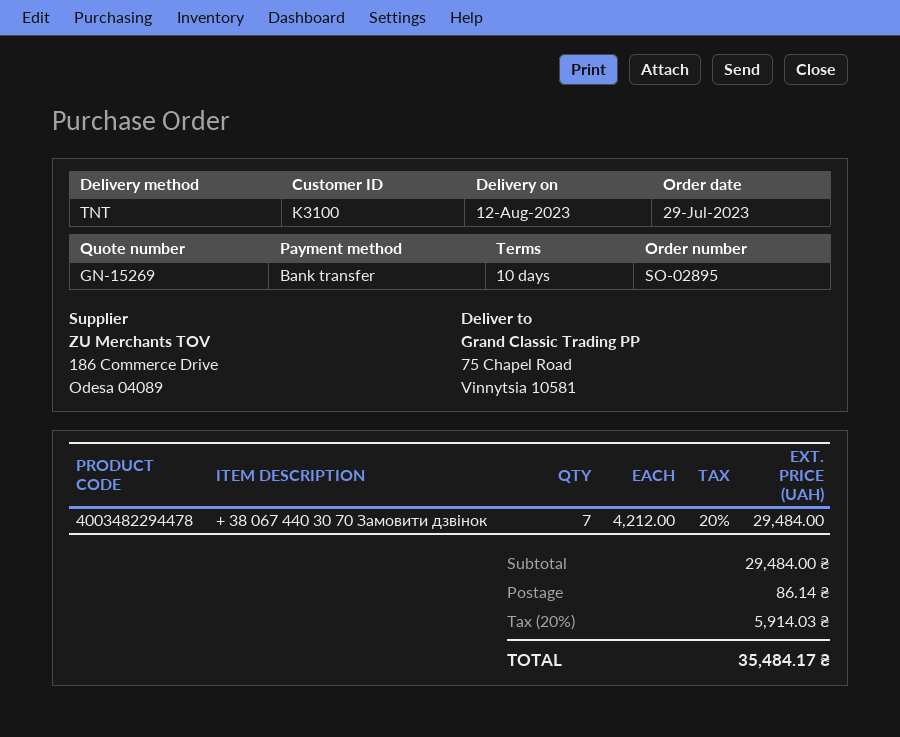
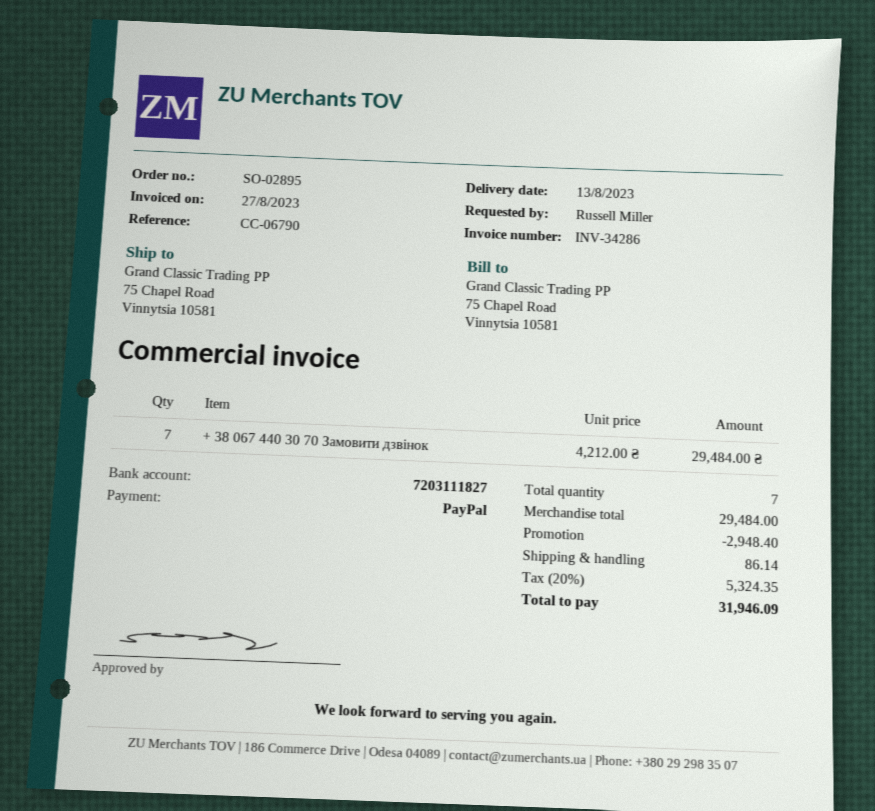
delivery date: 2023-08-12 -> 2023-08-13
payment method: bank transfer -> PayPal
discount: none -> 2948.40
tax: 20% = 5914.03 -> 20% = 5324.35
total: 35484.17 -> 31946.09

